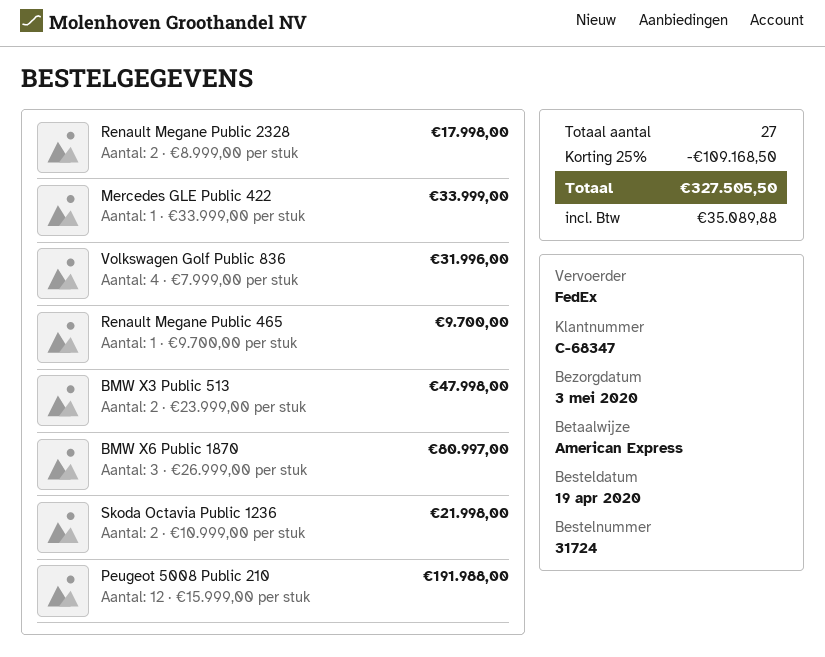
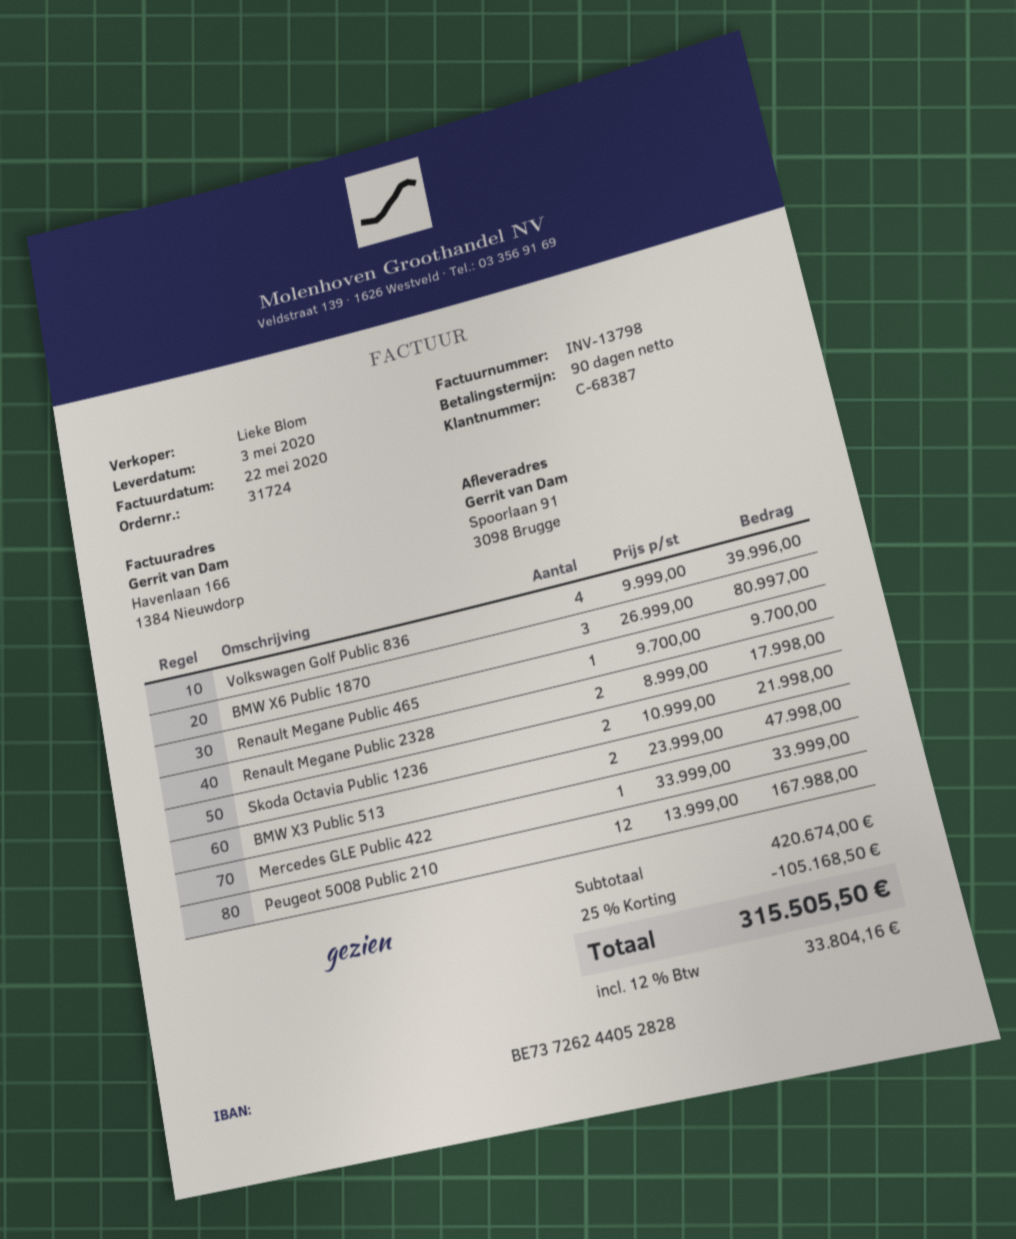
customer number: C-68347 -> C-68387
Volkswagen Golf Public 836: 4 x 7999.00 = 31996.00 -> 4 x 9999.00 = 39996.00
Peugeot 5008 Public 210: 12 x 15999.00 = 191988.00 -> 12 x 13999.00 = 167988.00
discount: 25% = 109168.50 -> 25% = 105168.50
tax: 35089.88 -> 33804.16
total: 327505.50 -> 315505.50

